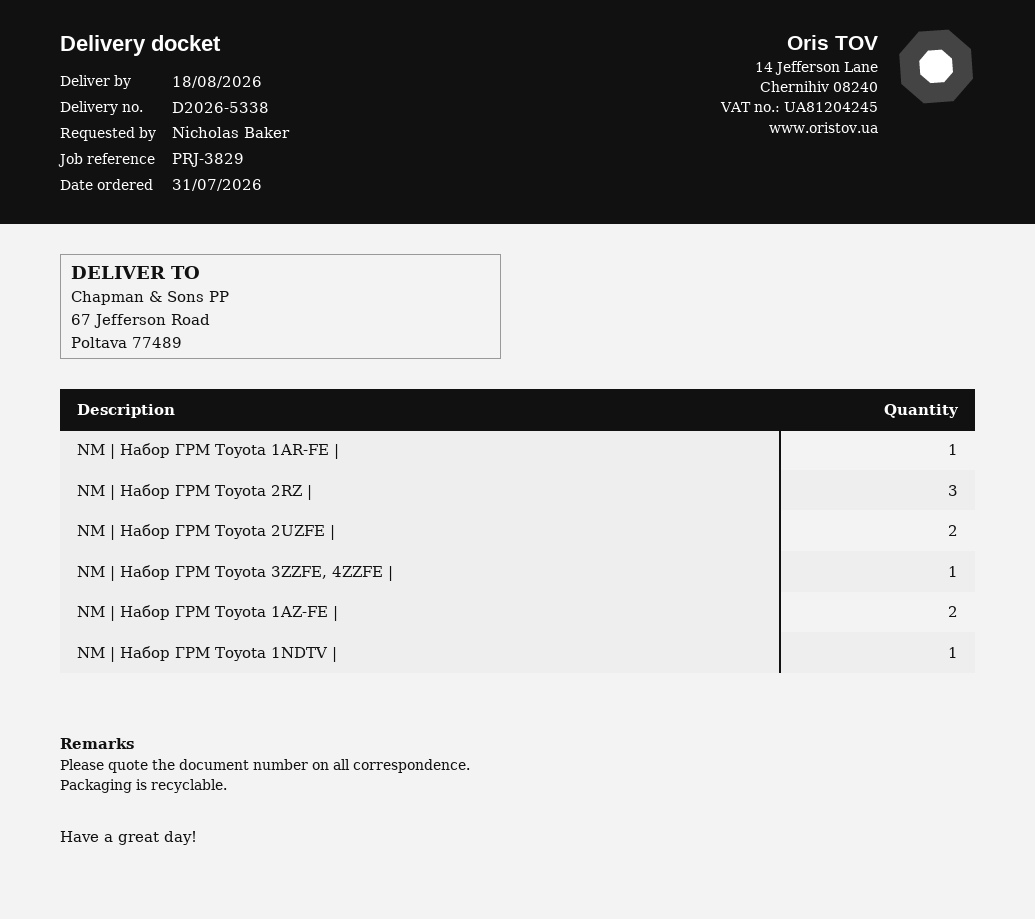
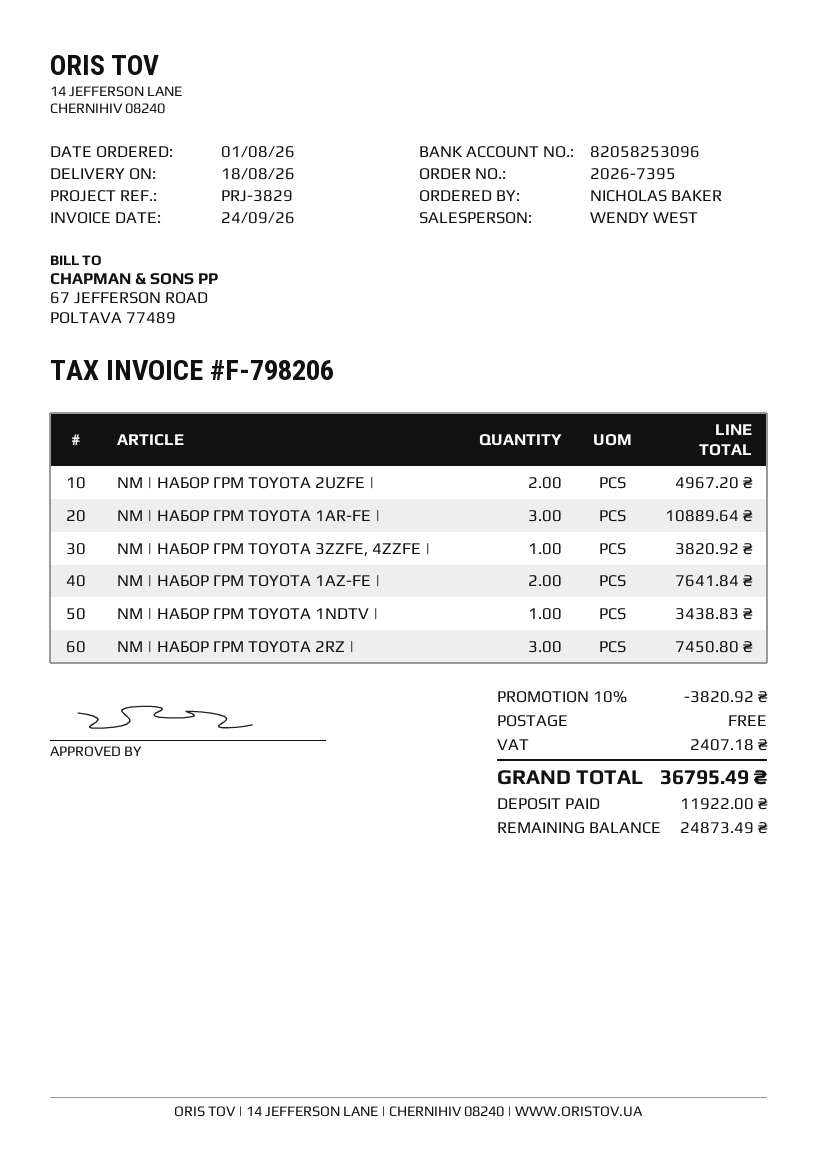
order date: 2026-07-31 -> 2026-08-01
NM | Набор ГРМ Toyota 1AR-FE |: 1 -> 3

